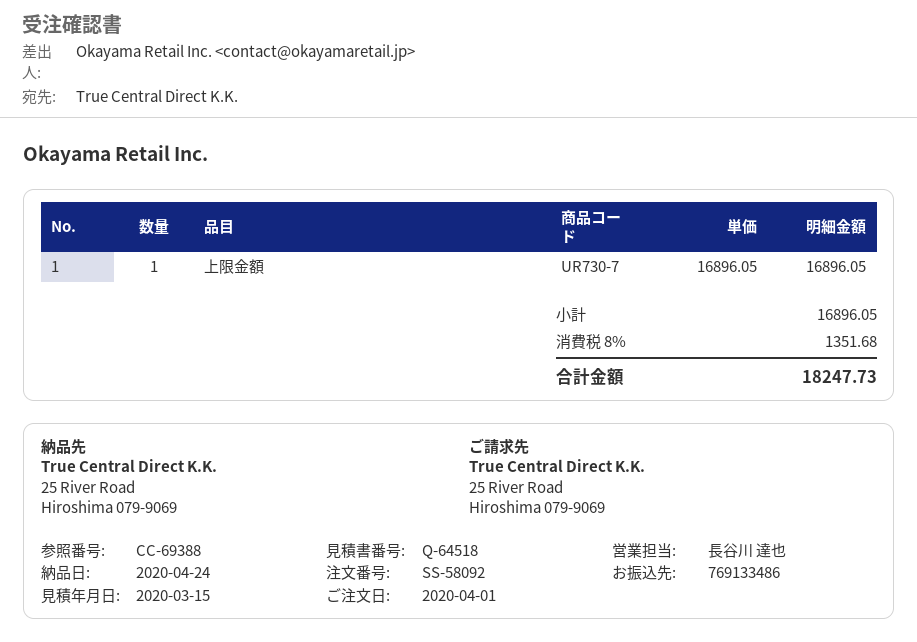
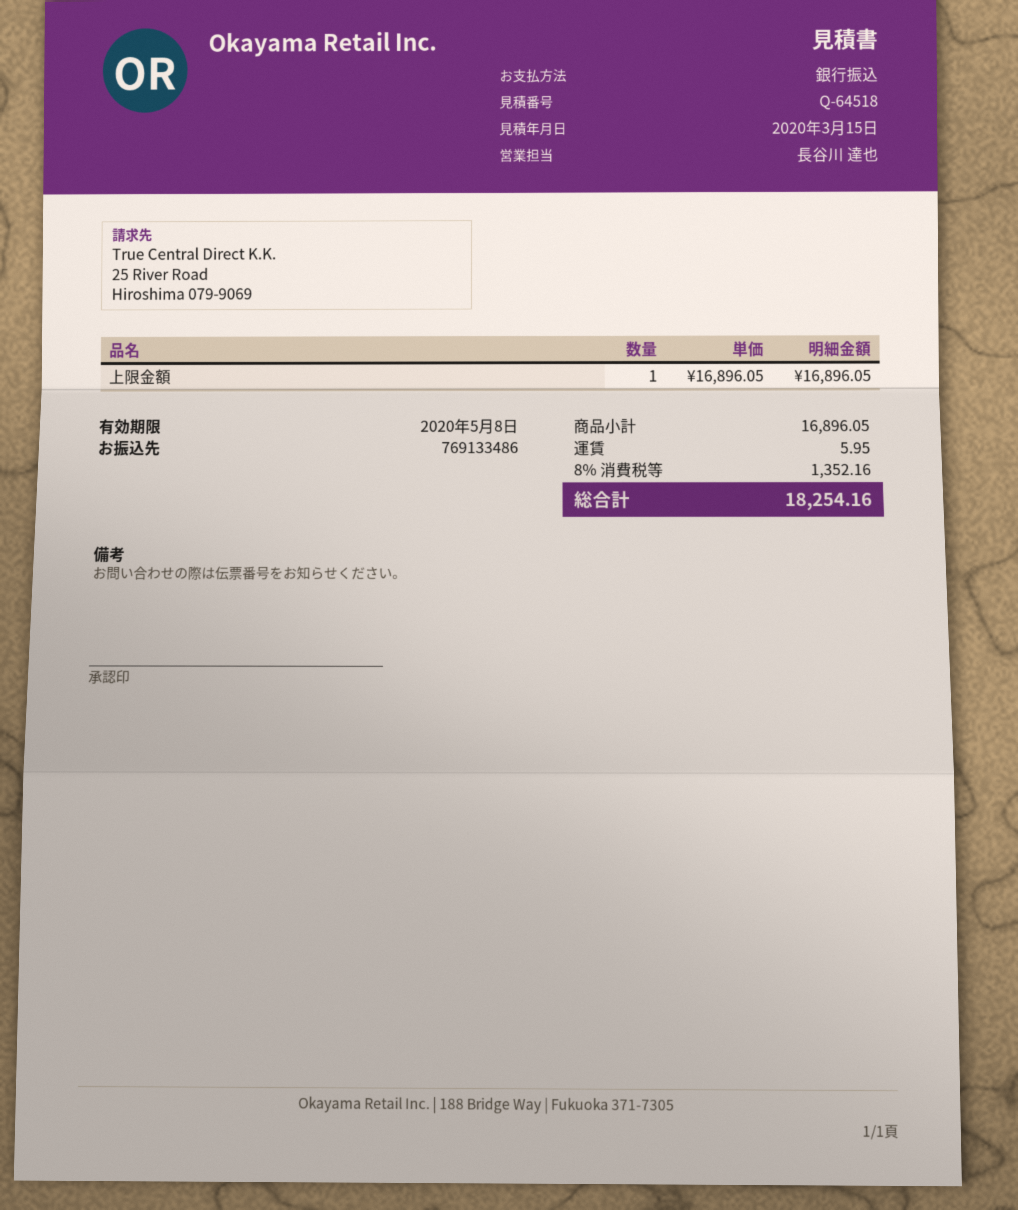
shipping: none -> 5.95
tax: 8% = 1351.68 -> 8% = 1352.16
total: 18247.73 -> 18254.16

